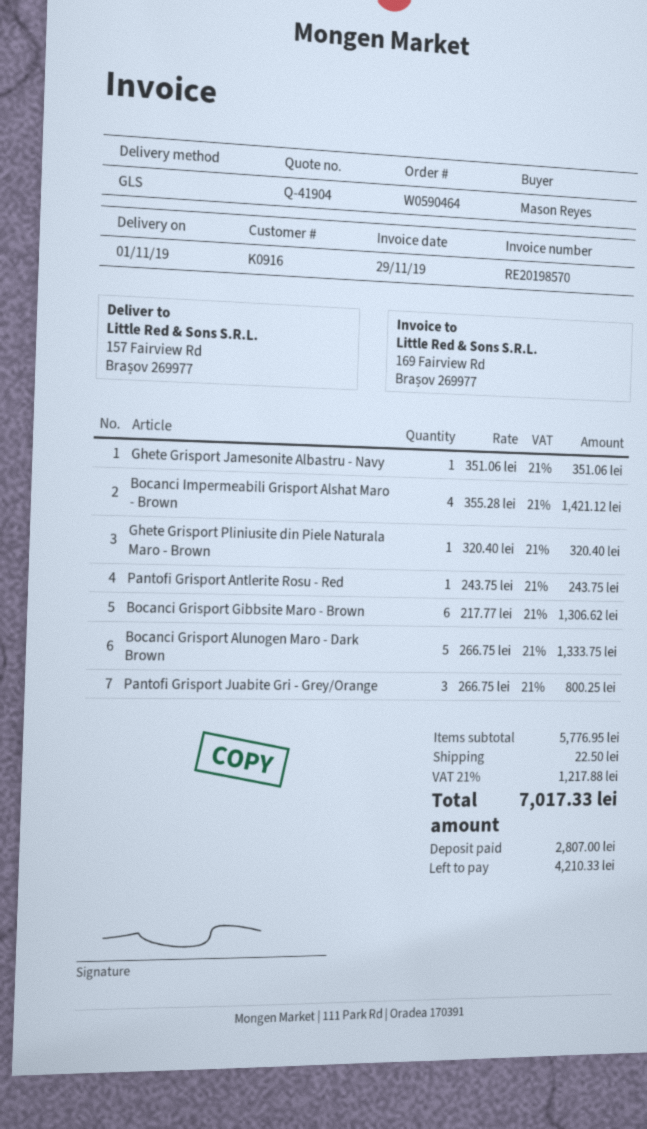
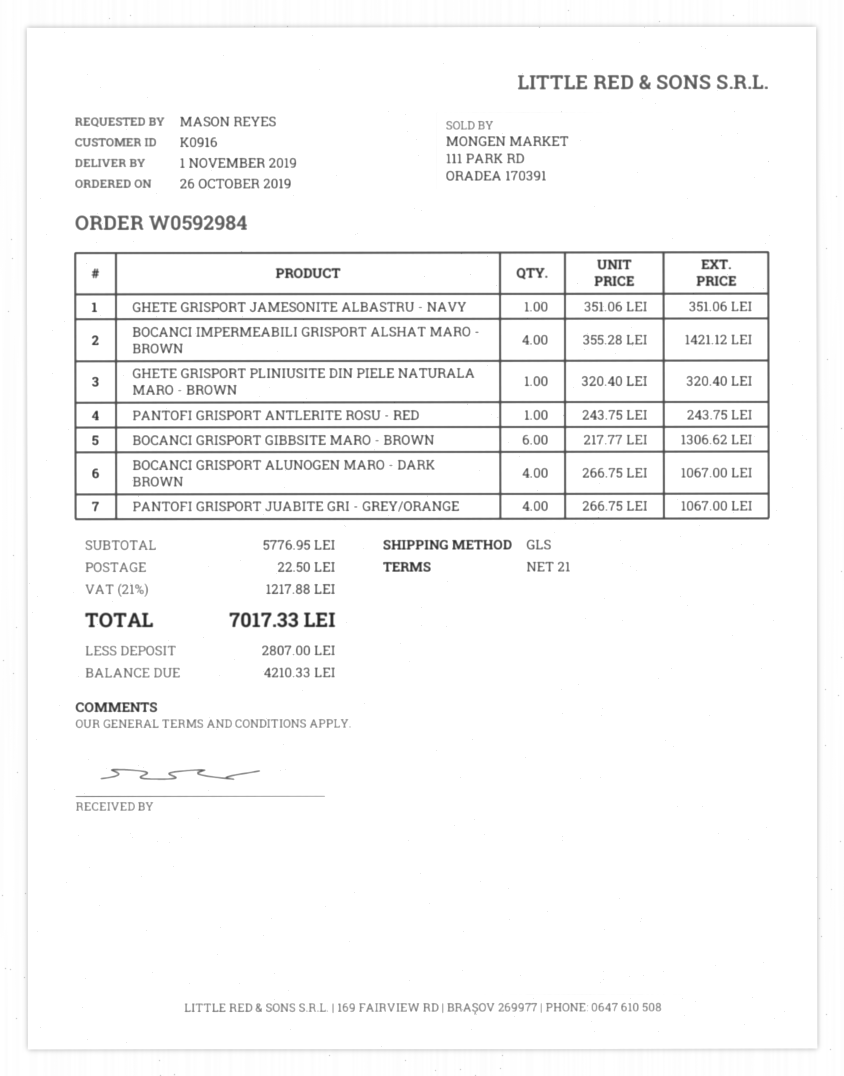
order number: W0590464 -> W0592984
Bocanci Grisport Alunogen Maro - Dark Brown: 5 x 266.75 = 1333.75 -> 4 x 266.75 = 1067.00
Pantofi Grisport Juabite Gri - Grey/Orange: 3 x 266.75 = 800.25 -> 4 x 266.75 = 1067.00

